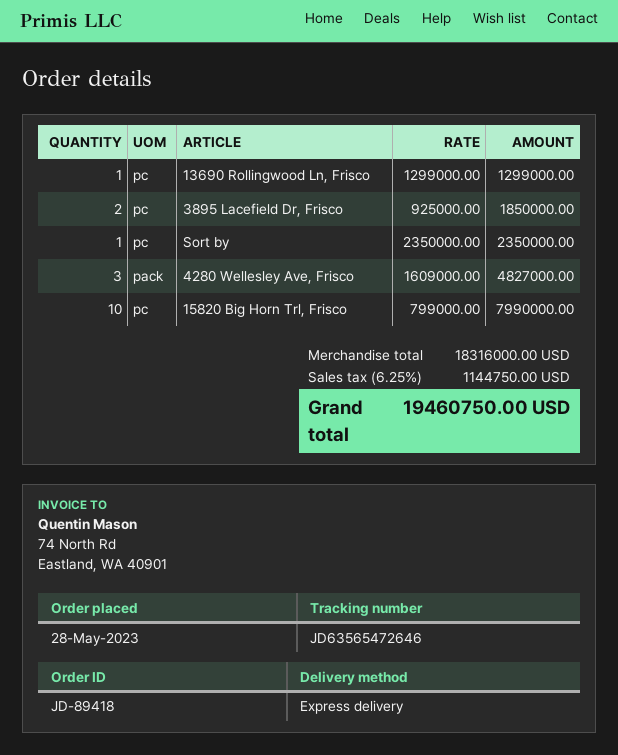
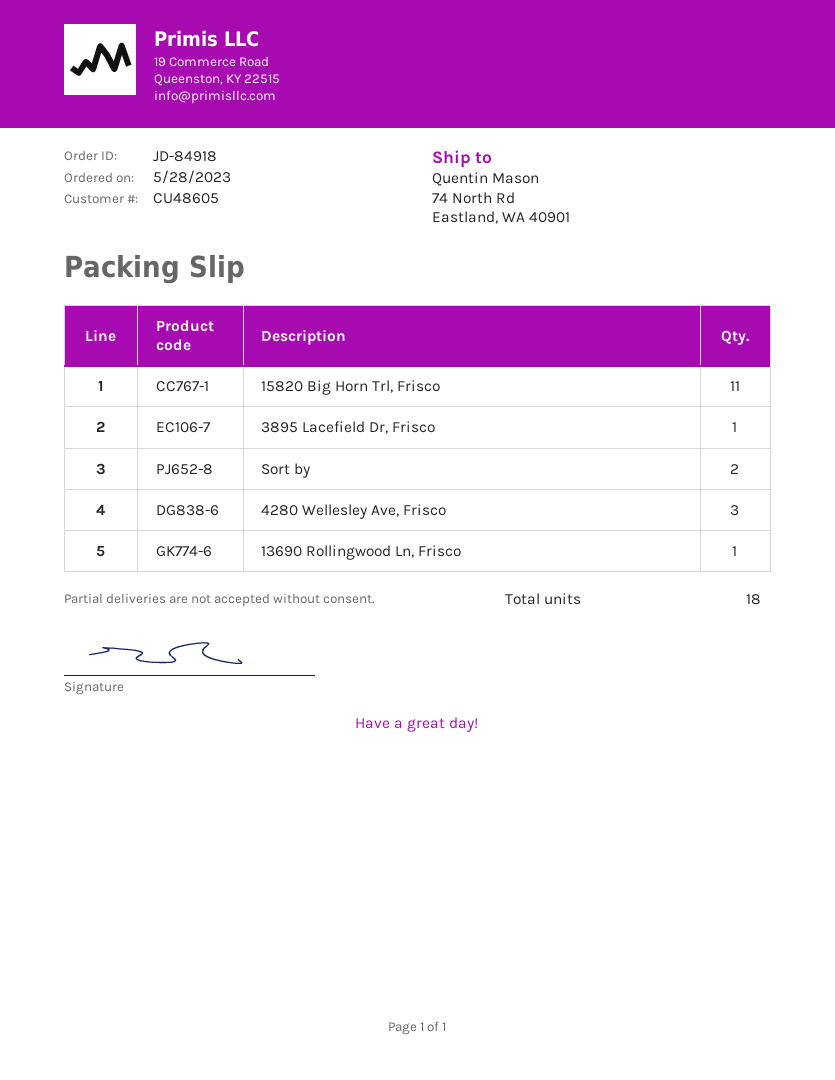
order number: JD-89418 -> JD-84918
3895 Lacefield Dr, Frisco: 2 -> 1
Sort by: 1 -> 2
15820 Big Horn Trl, Frisco: 10 -> 11

